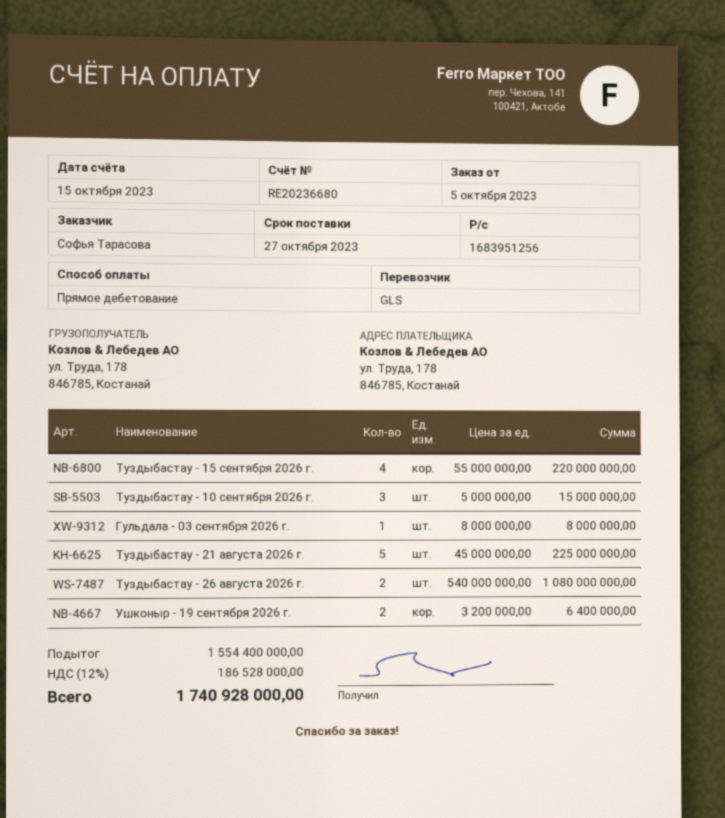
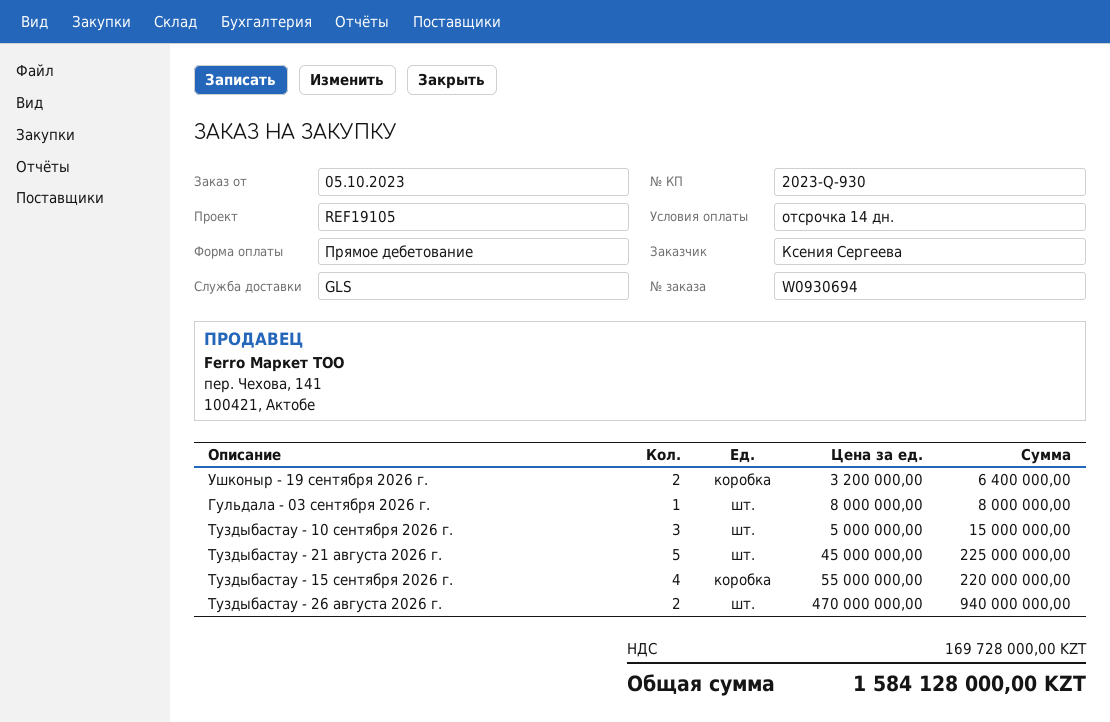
ordered by: Софья Тарасова -> Ксения Сергеева
Туздыбастау - 26 августа 2026 г.: 2 x 540000000.00 = 1080000000.00 -> 2 x 470000000.00 = 940000000.00
tax: 186528000.00 -> 169728000.00
total: 1740928000.00 -> 1584128000.00

